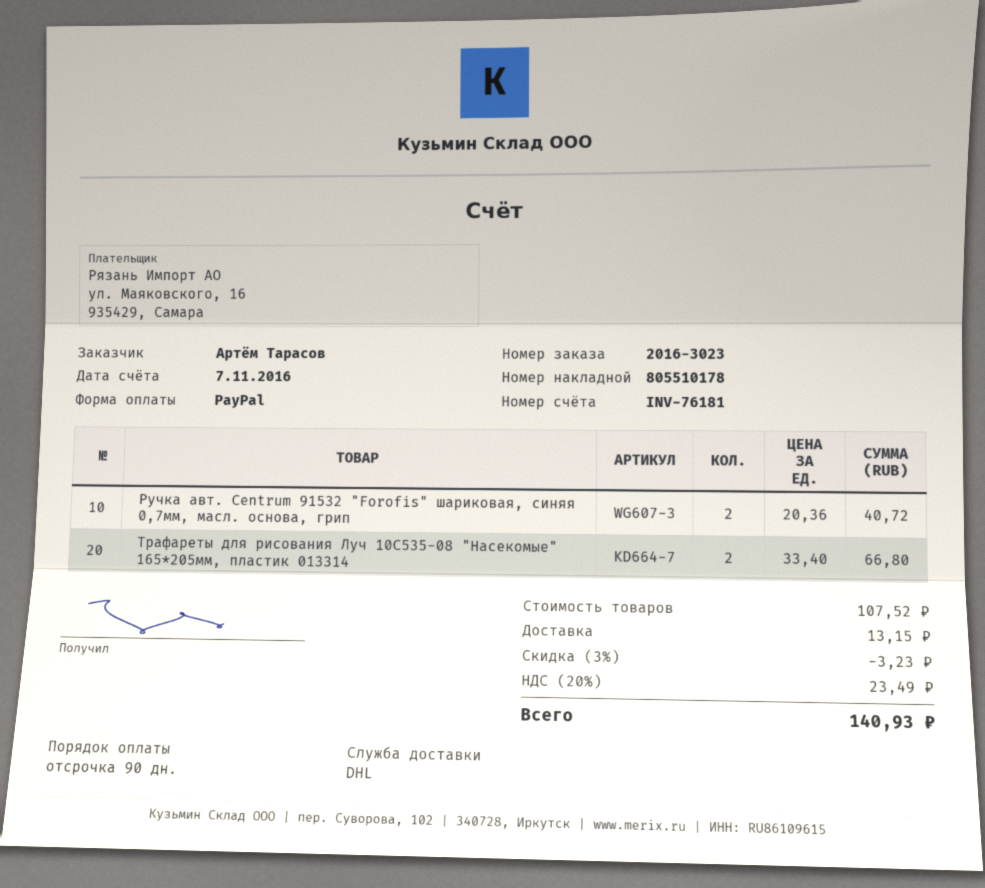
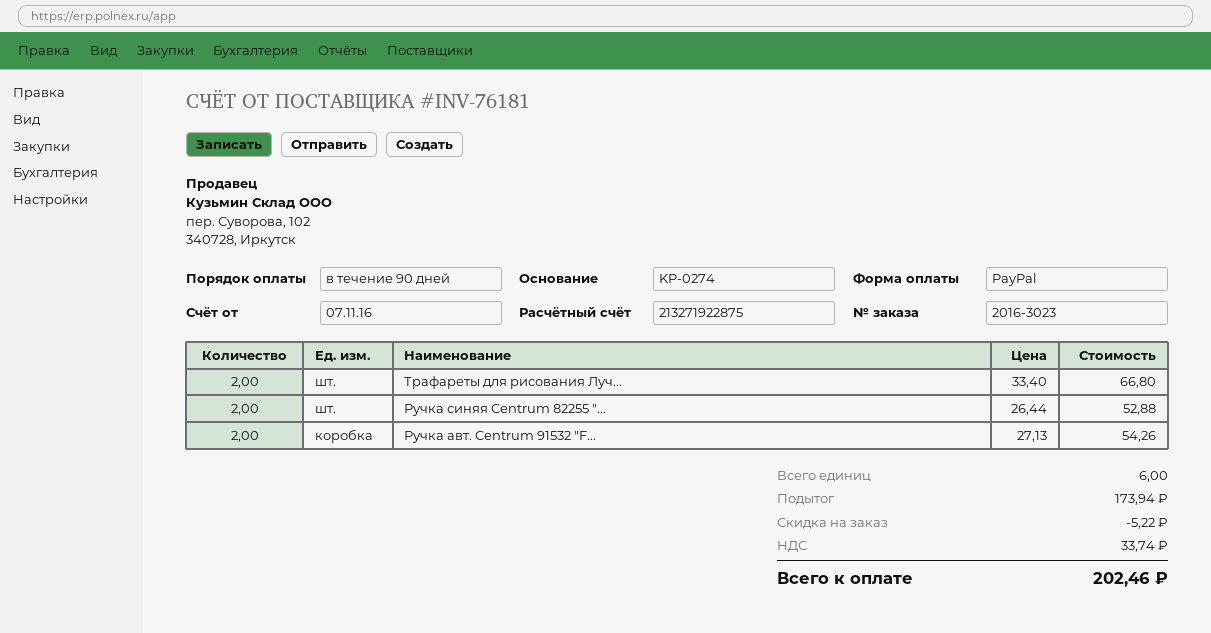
Ручка авт. Centrum 91532 "Forofis" шариковая, синяя 0,7мм, масл. основа, грип: 2 x 20.36 = 40.72 -> 2 x 27.13 = 54.26
Ручка синяя Centrum 82255 "...: none -> 2 x 26.44 = 52.88
subtotal: 107.52 -> 173.94
discount: 3.23 -> 5.22
shipping: 13.15 -> none
tax: 23.49 -> 33.74
total: 140.93 -> 202.46

